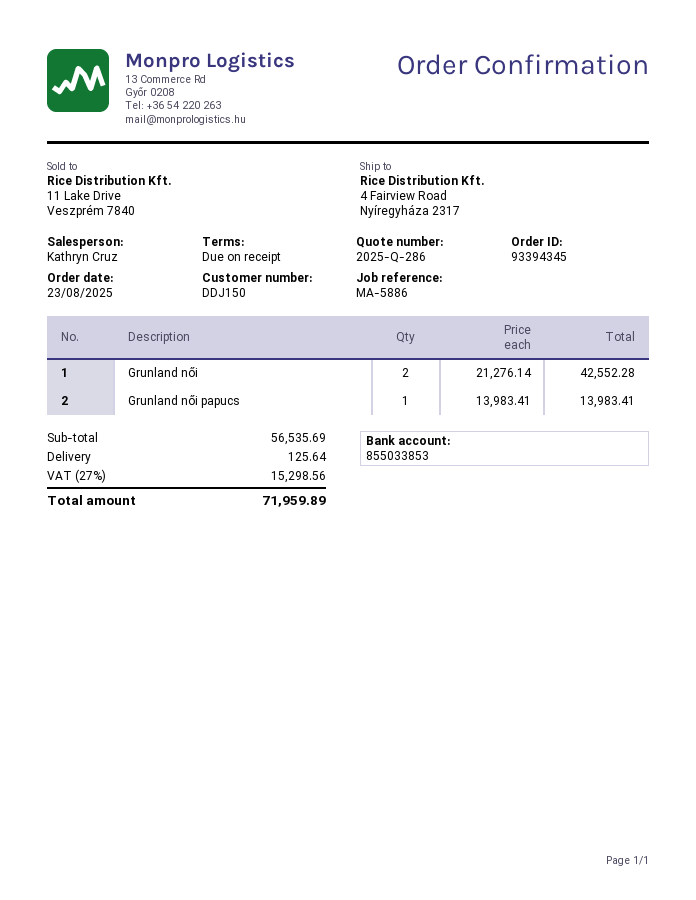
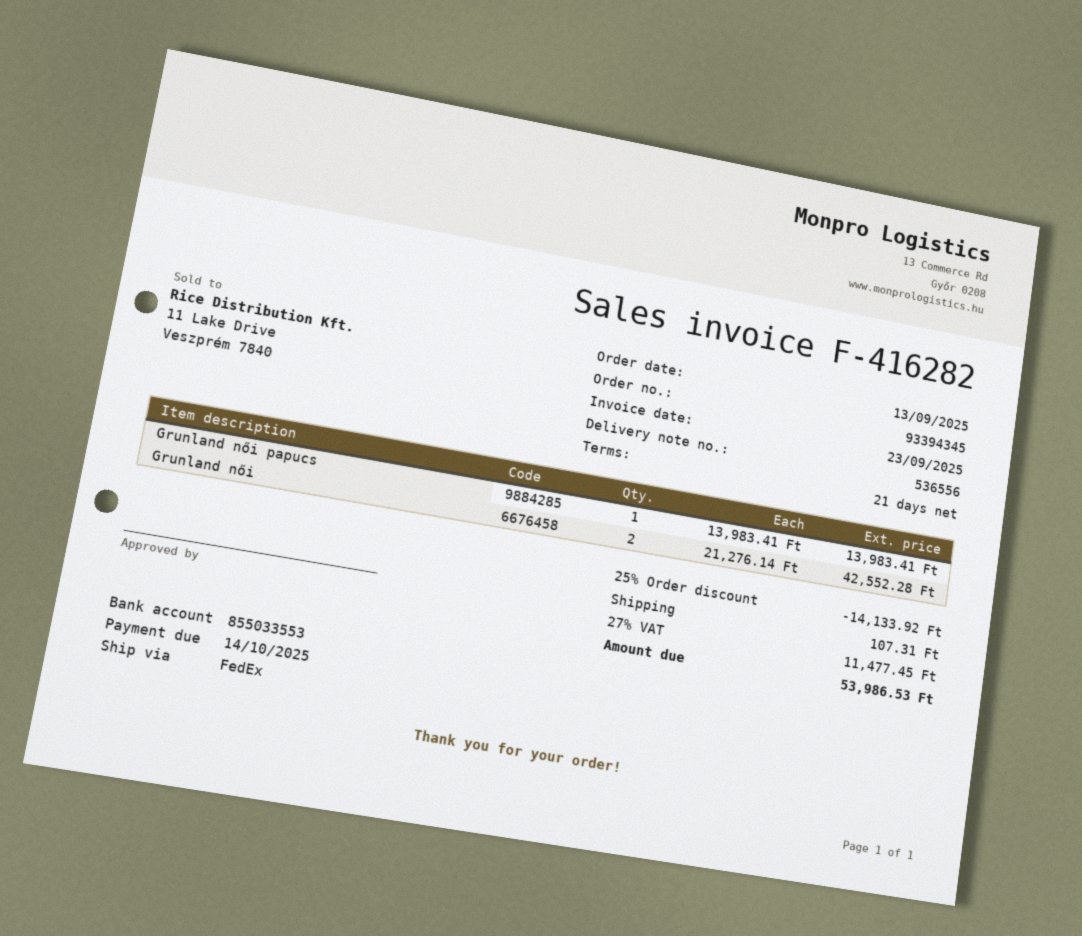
order date: 2025-08-23 -> 2025-09-13
payment terms: on receipt -> 21 days
bank account: 855033853 -> 855033553
discount: none -> 25% = 14133.92
shipping: 125.64 -> 107.31
tax: 27% = 15298.56 -> 27% = 11477.45
total: 71959.89 -> 53986.53

